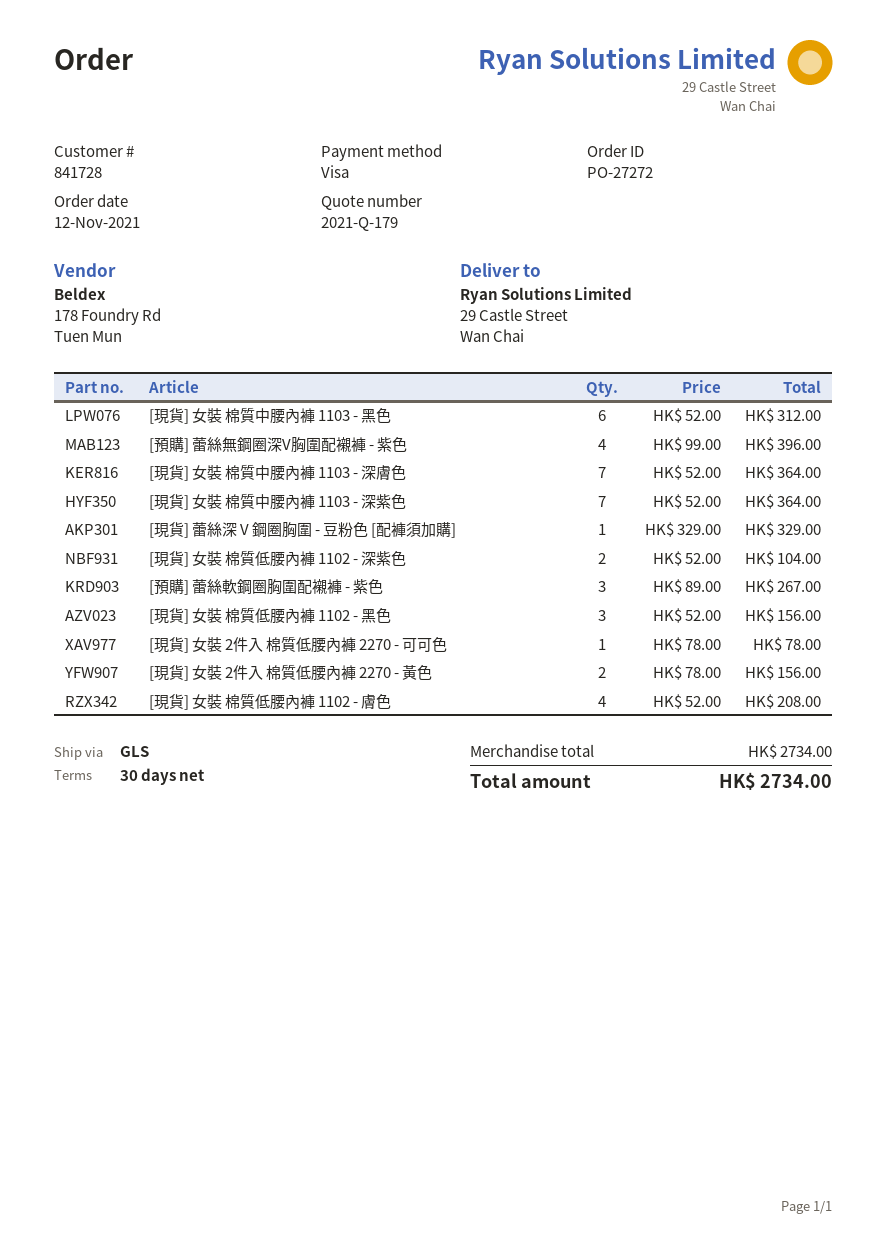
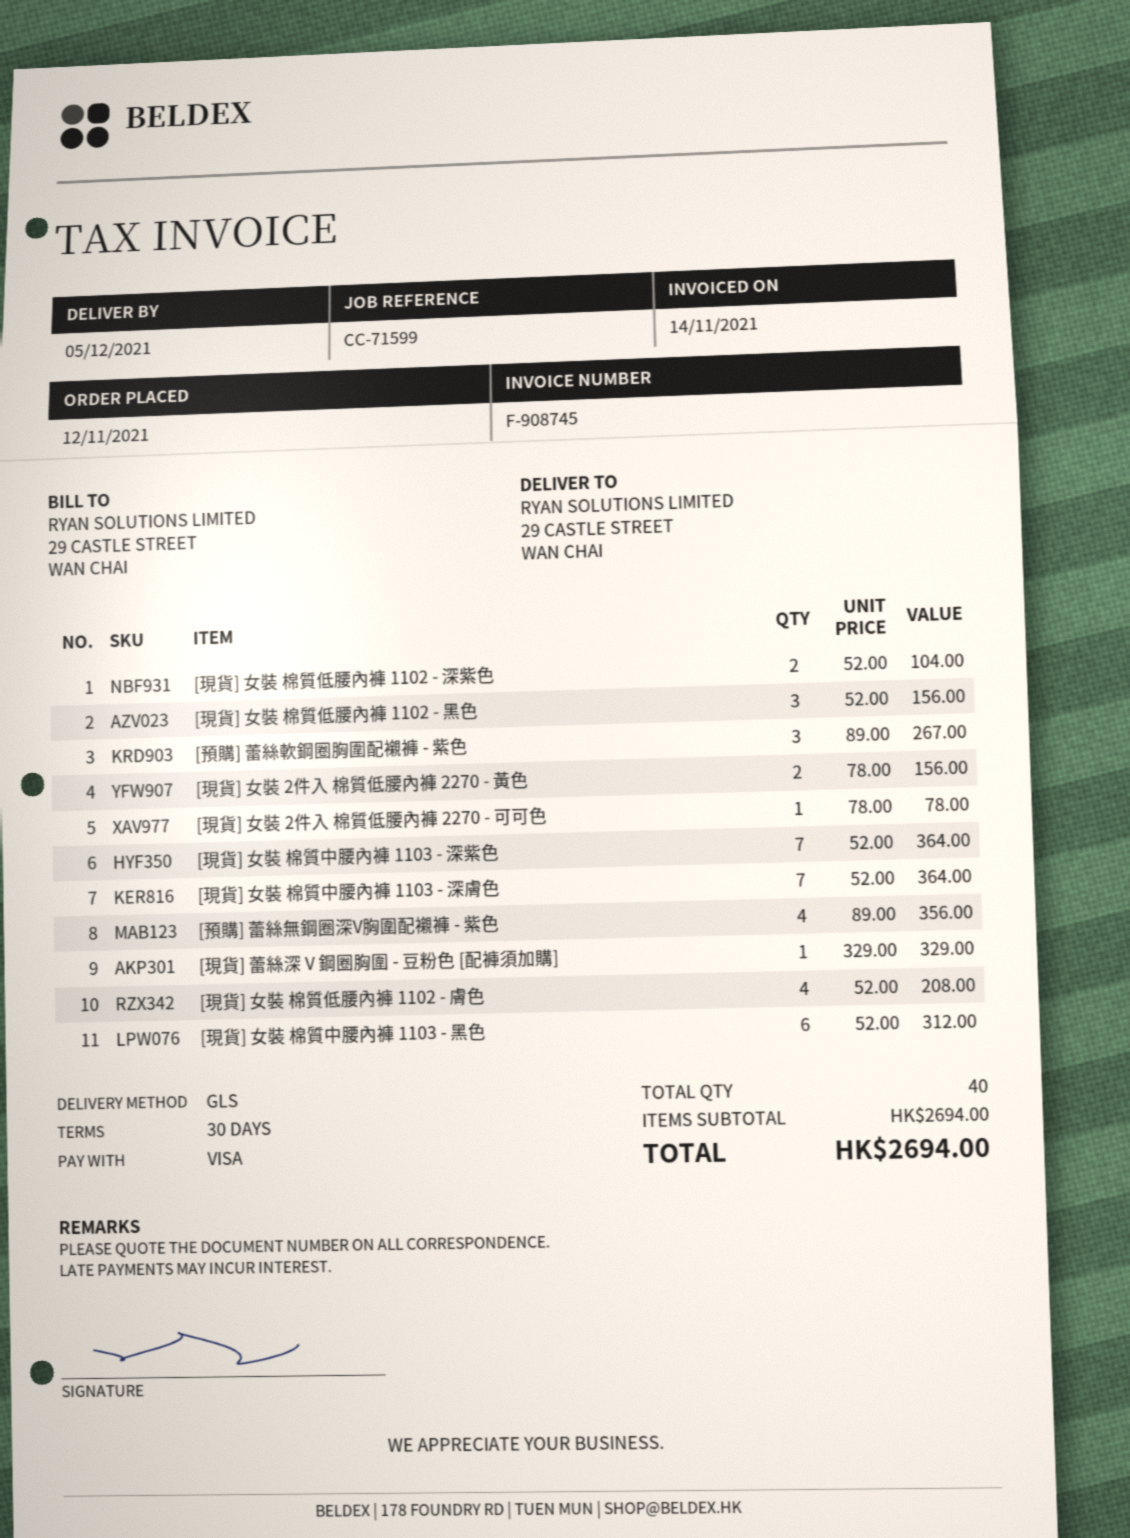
[預購] 蕾絲無鋼圈深V胸圍配襯褲 - 紫色: 4 x 99.00 = 396.00 -> 4 x 89.00 = 356.00
subtotal: 2734.00 -> 2694.00
total: 2734.00 -> 2694.00

